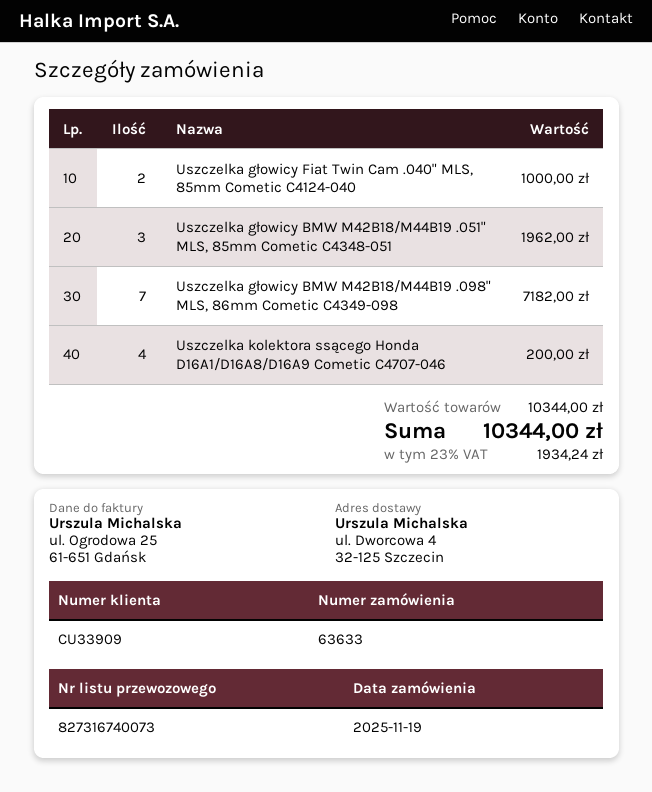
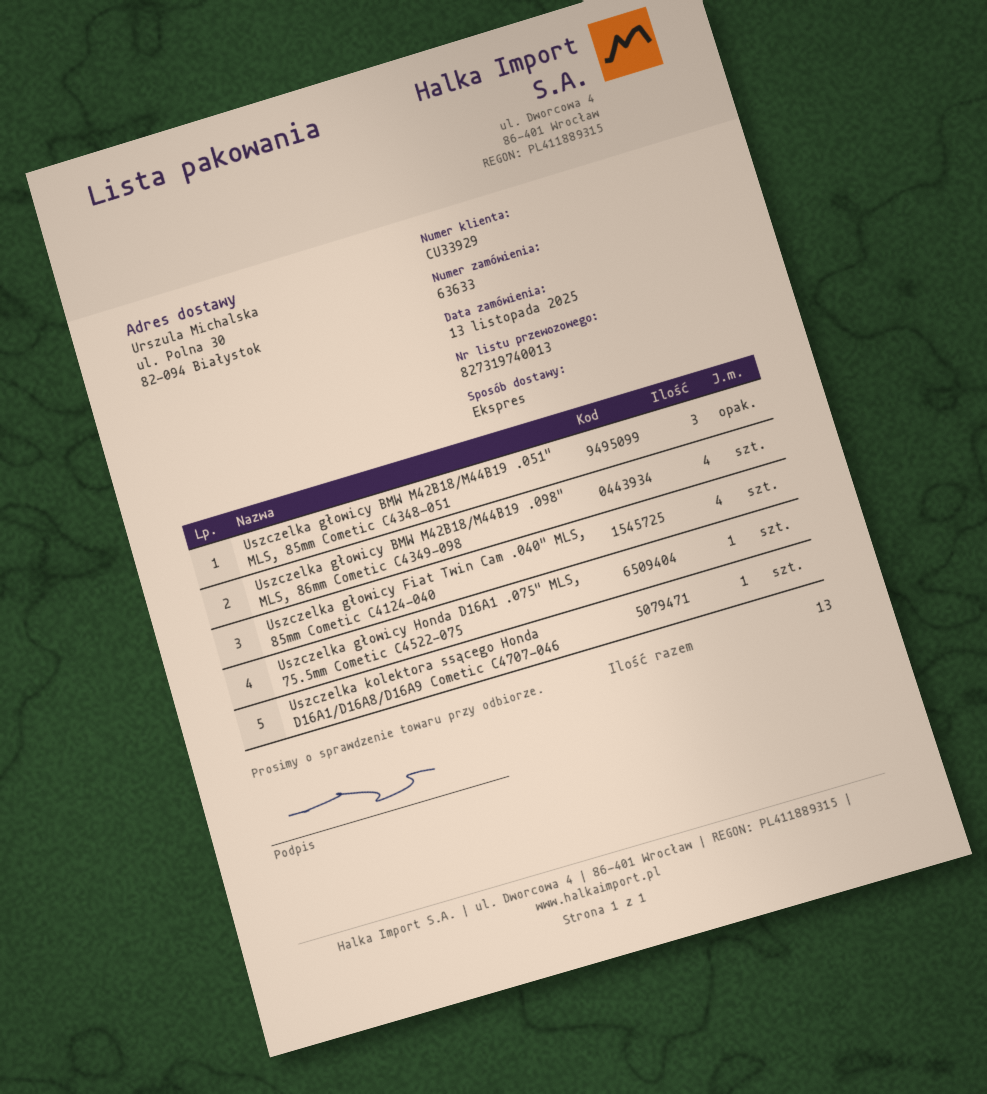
order date: 2025-11-19 -> 2025-11-13
customer number: CU33909 -> CU33929
tracking number: 827316740073 -> 827319740013
ship to: ul. Dworcowa 4, 32-125 Szczecin -> ul. Polna 30, 82-094 Białystok
Uszczelka głowicy Fiat Twin Cam .040" MLS, 85mm Cometic C4124-040: 2 -> 4
Uszczelka głowicy BMW M42B18/M44B19 .098" MLS, 86mm Cometic C4349-098: 7 -> 4
Uszczelka kolektora ssącego Honda D16A1/D16A8/D16A9 Cometic C4707-046: 4 -> 1
Uszczelka głowicy Honda D16A1 .075" MLS, 75.5mm Cometic C4522-075: none -> 1

